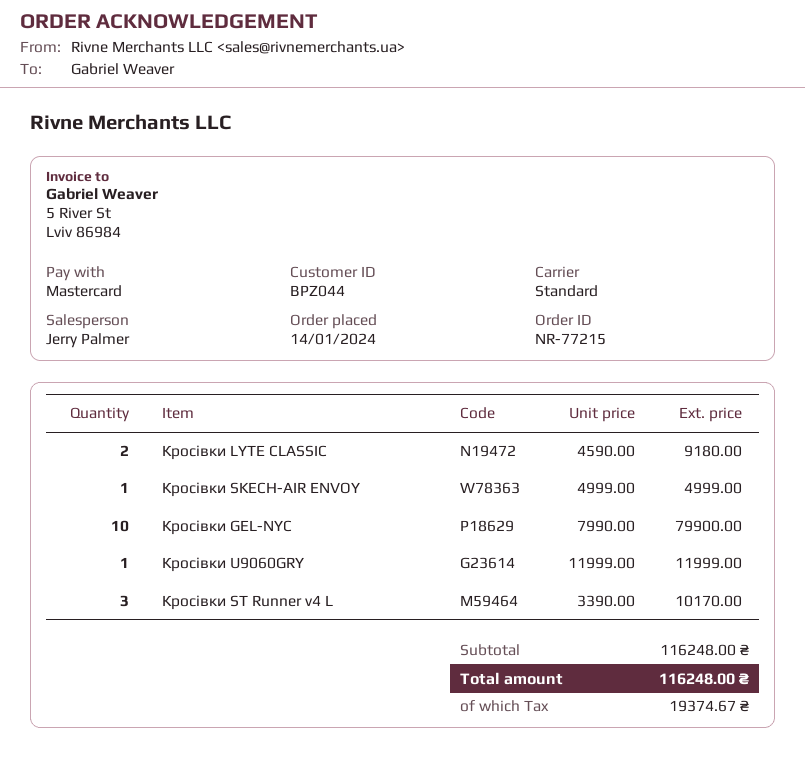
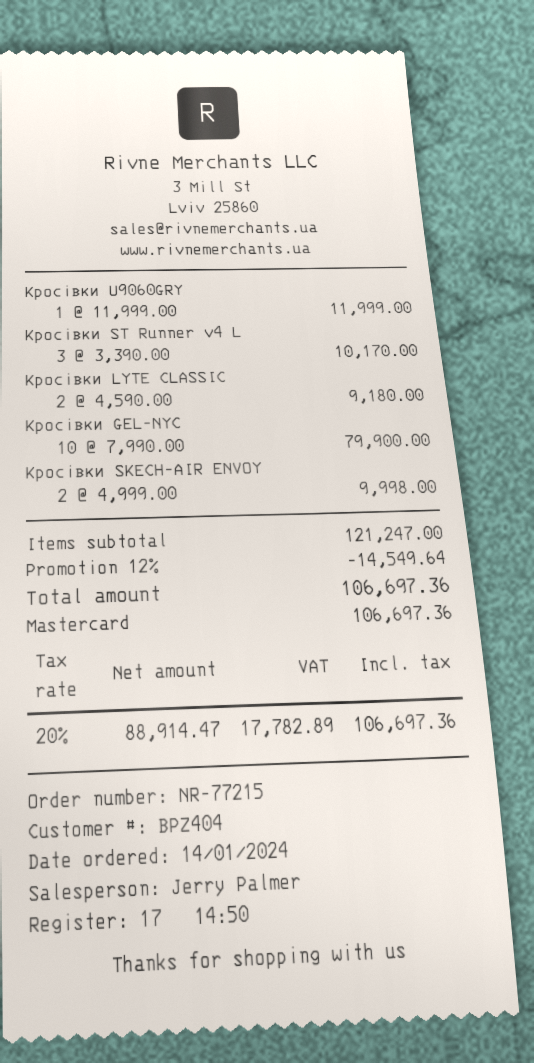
customer number: BPZ044 -> BPZ404
Кросівки SKECH-AIR ENVOY: 1 x 4999.00 = 4999.00 -> 2 x 4999.00 = 9998.00
subtotal: 116248.00 -> 121247.00
discount: none -> 12% = 14549.64
tax: 19374.67 -> 17782.89
total: 116248.00 -> 106697.36

